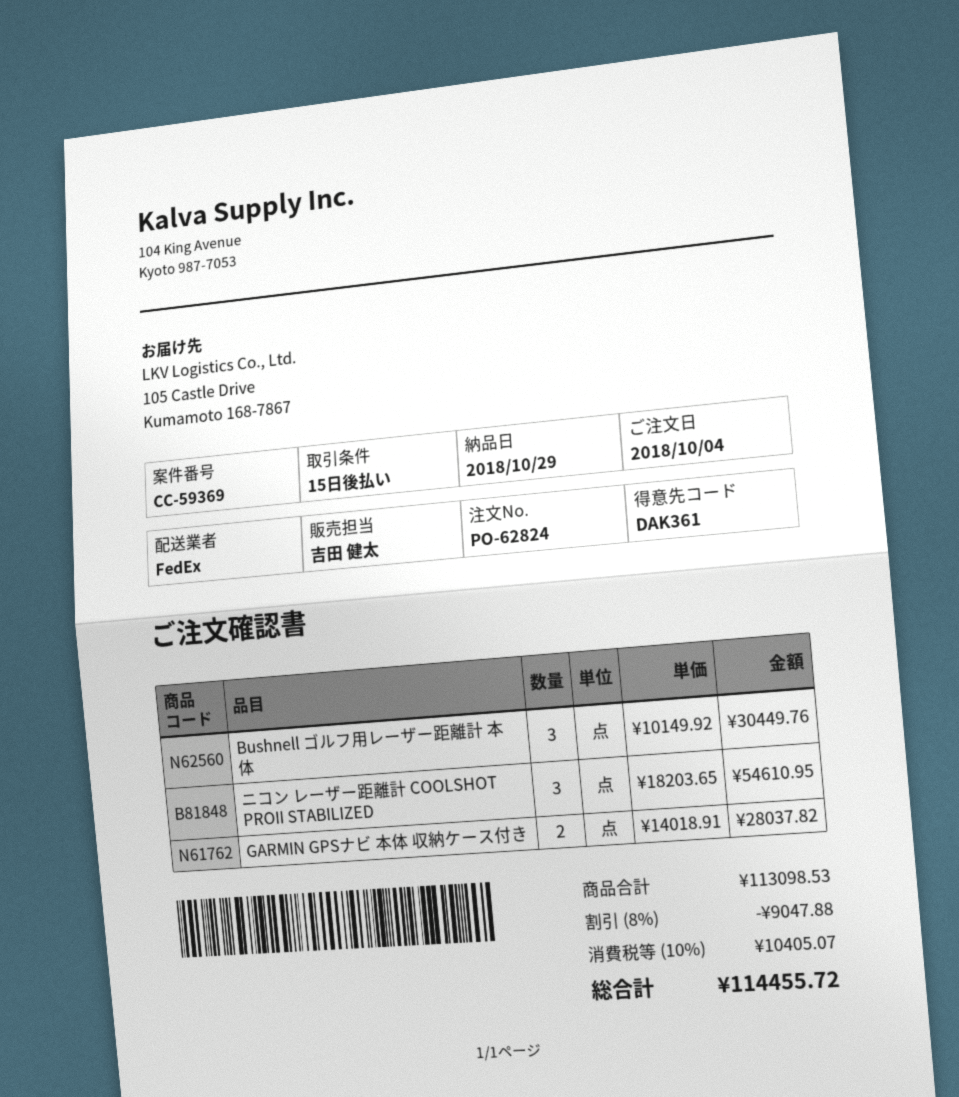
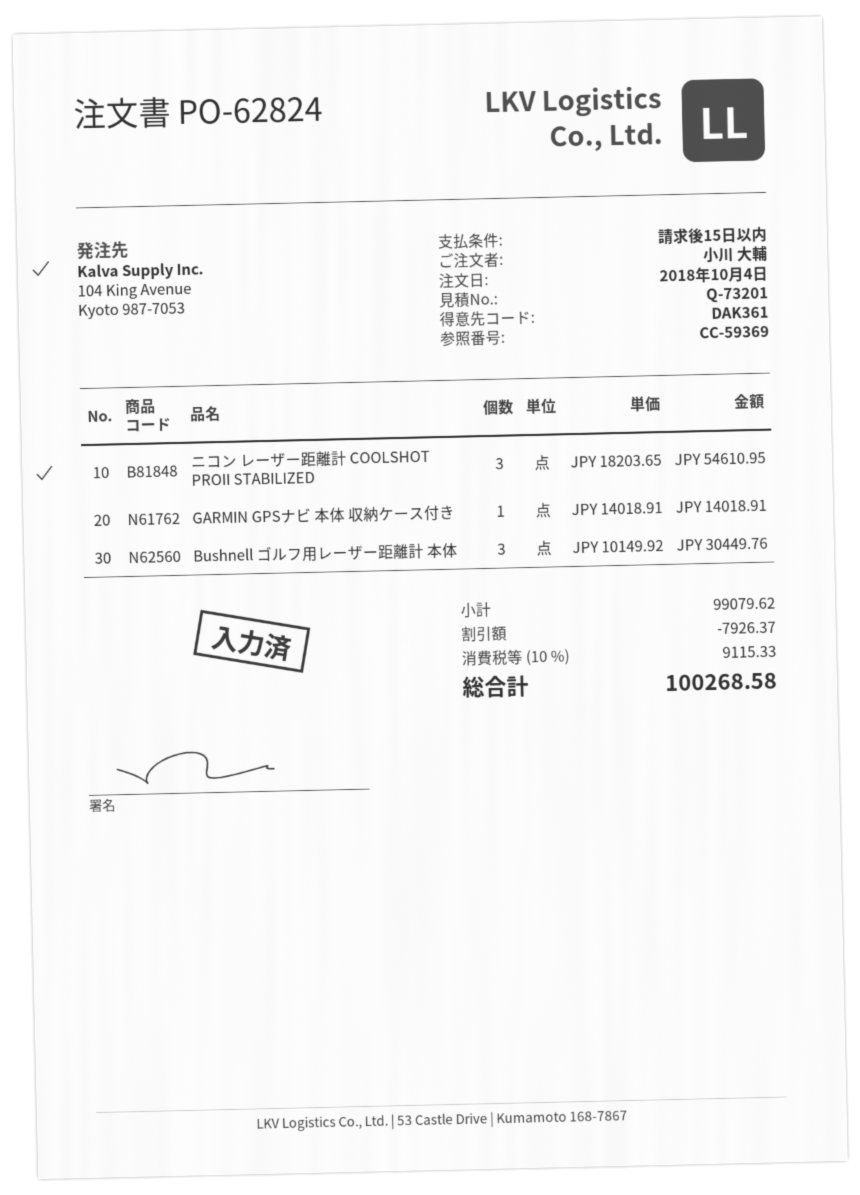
GARMIN GPSナビ 本体 収納ケース付き: 2 x 14018.91 = 28037.82 -> 1 x 14018.91 = 14018.91
subtotal: 113098.53 -> 99079.62
discount: 9047.88 -> 7926.37
tax: 10% = 10405.07 -> 10% = 9115.33
total: 114455.72 -> 100268.58

